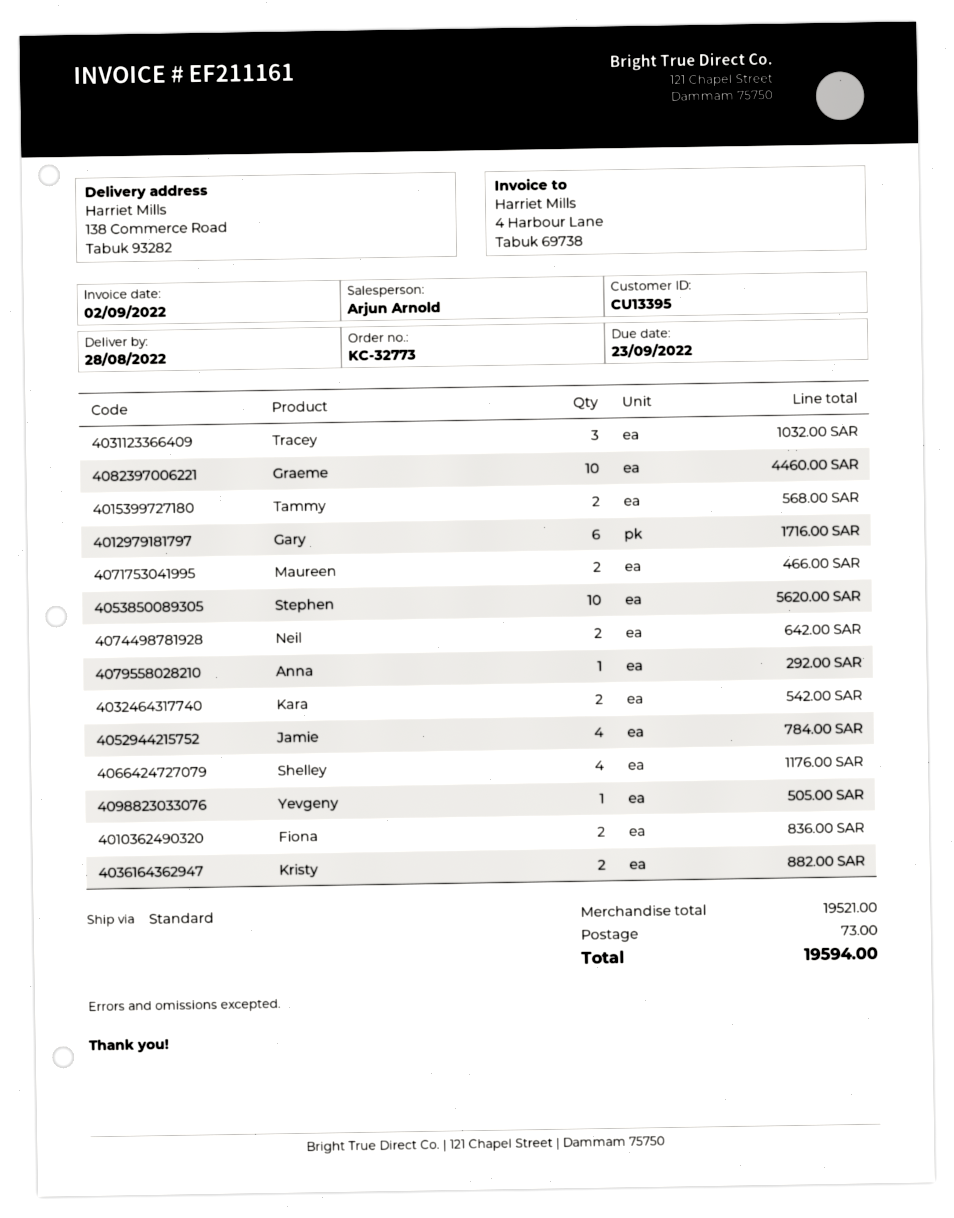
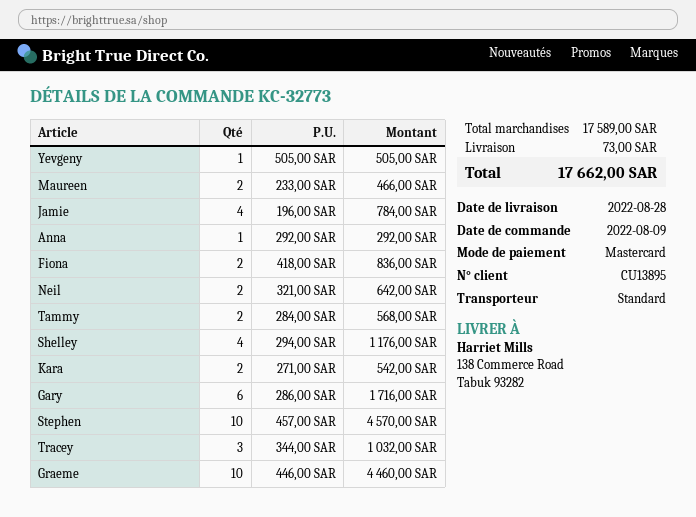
customer number: CU13395 -> CU13895
Stephen: 10 for 5620.00 -> 10 for 4570.00
Kristy: 2 for 882.00 -> none
subtotal: 19521.00 -> 17589.00
total: 19594.00 -> 17662.00

